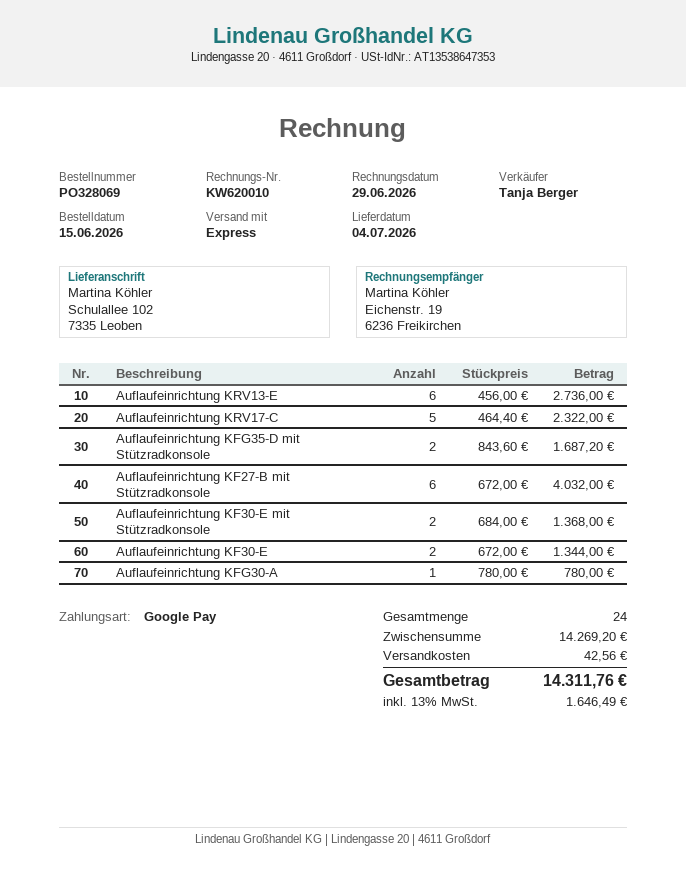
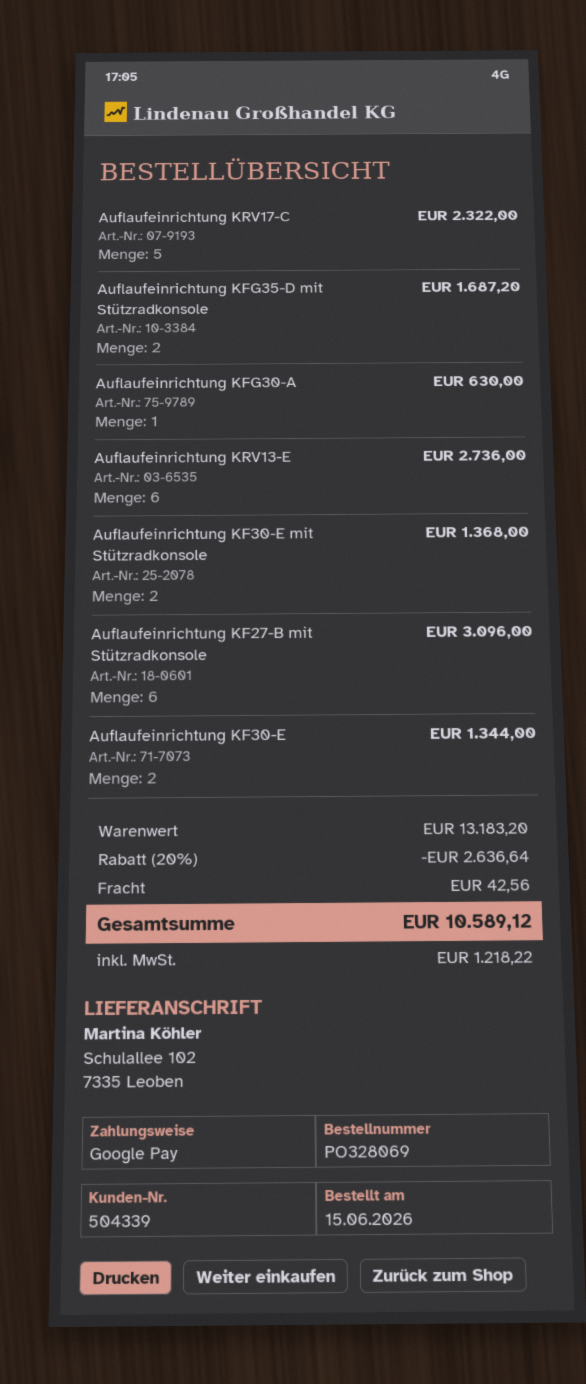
Auflaufeinrichtung KF27-B mit Stützradkonsole: 6 for 4032.00 -> 6 for 3096.00
Auflaufeinrichtung KFG30-A: 1 for 780.00 -> 1 for 630.00
subtotal: 14269.20 -> 13183.20
discount: none -> 20% = 2636.64
tax: 1646.49 -> 1218.22
total: 14311.76 -> 10589.12

